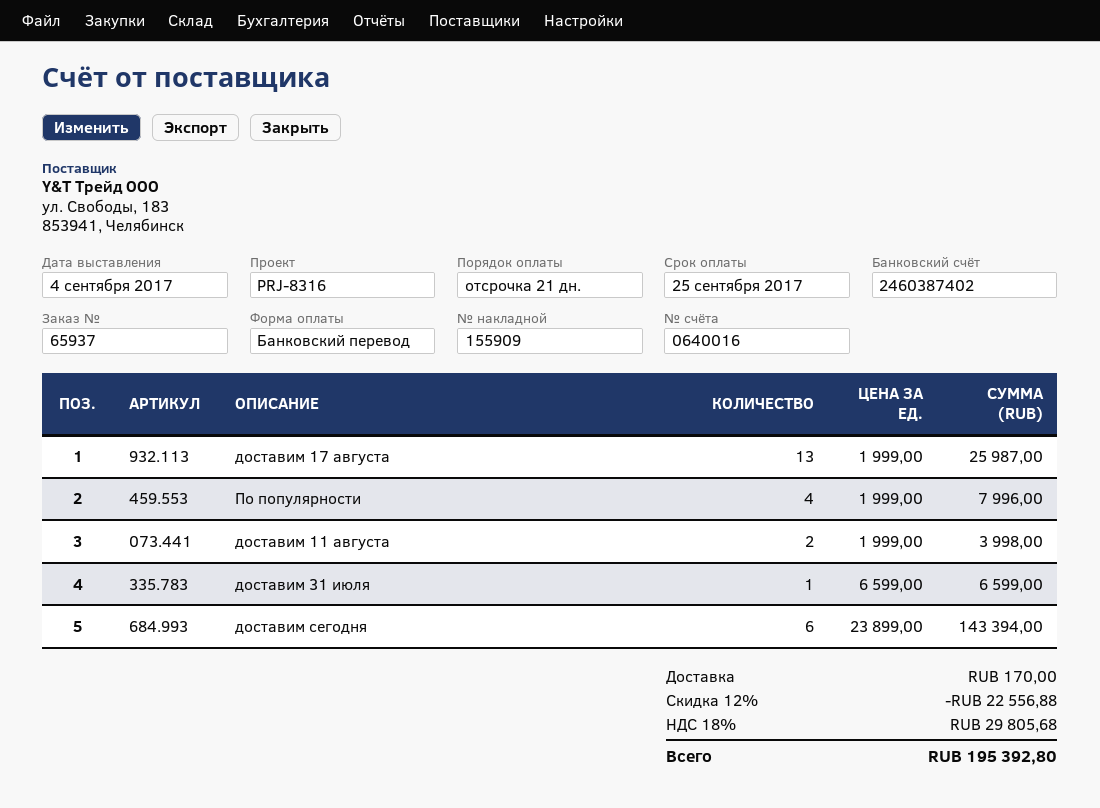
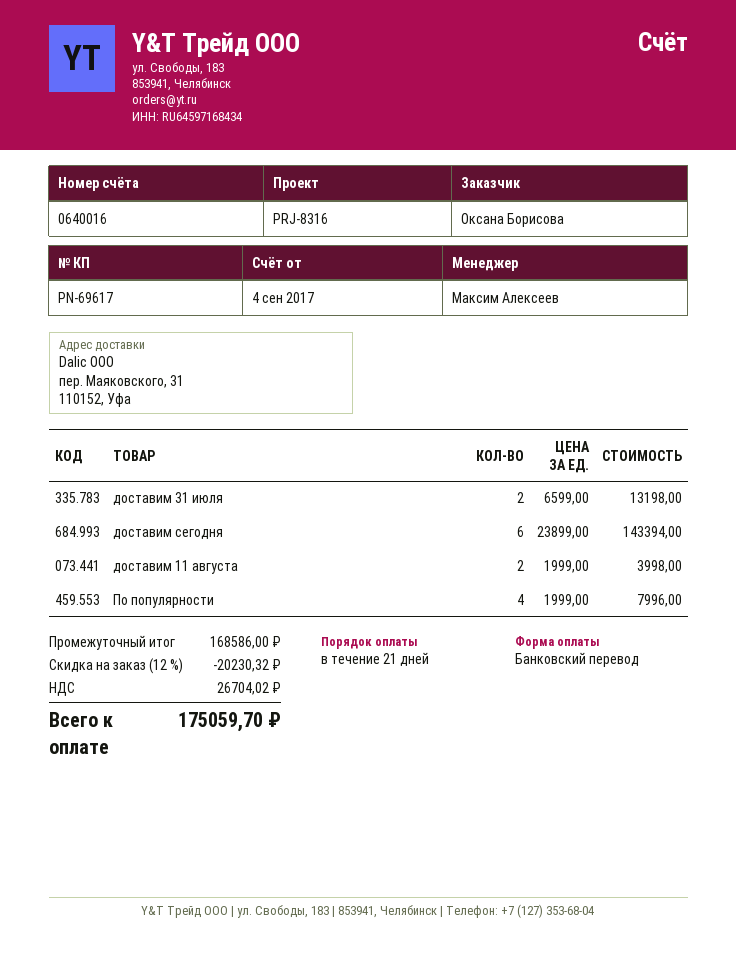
доставим 17 августа: 13 x 1999.00 = 25987.00 -> none
доставим 31 июля: 1 x 6599.00 = 6599.00 -> 2 x 6599.00 = 13198.00
discount: 12% = 22556.88 -> 12% = 20230.32
shipping: 170.00 -> none
tax: 29805.68 -> 26704.02
total: 195392.80 -> 175059.70

